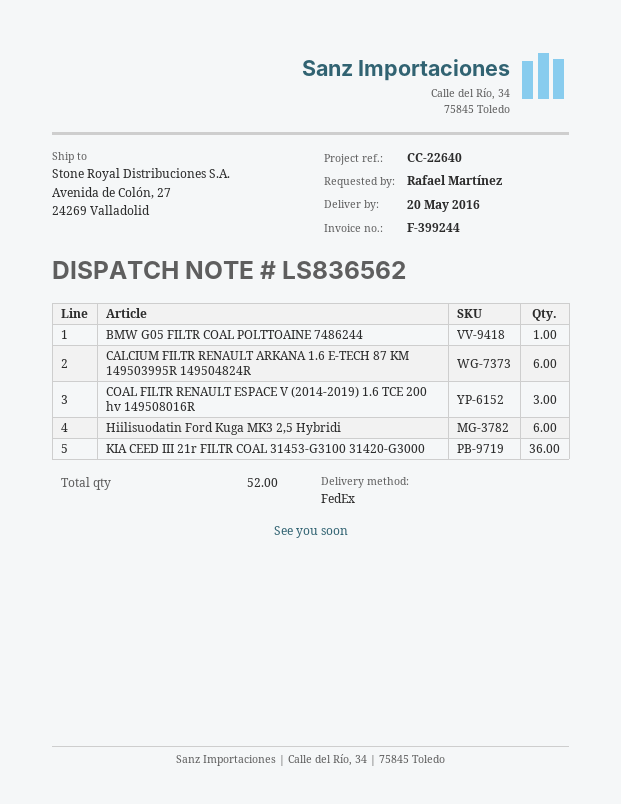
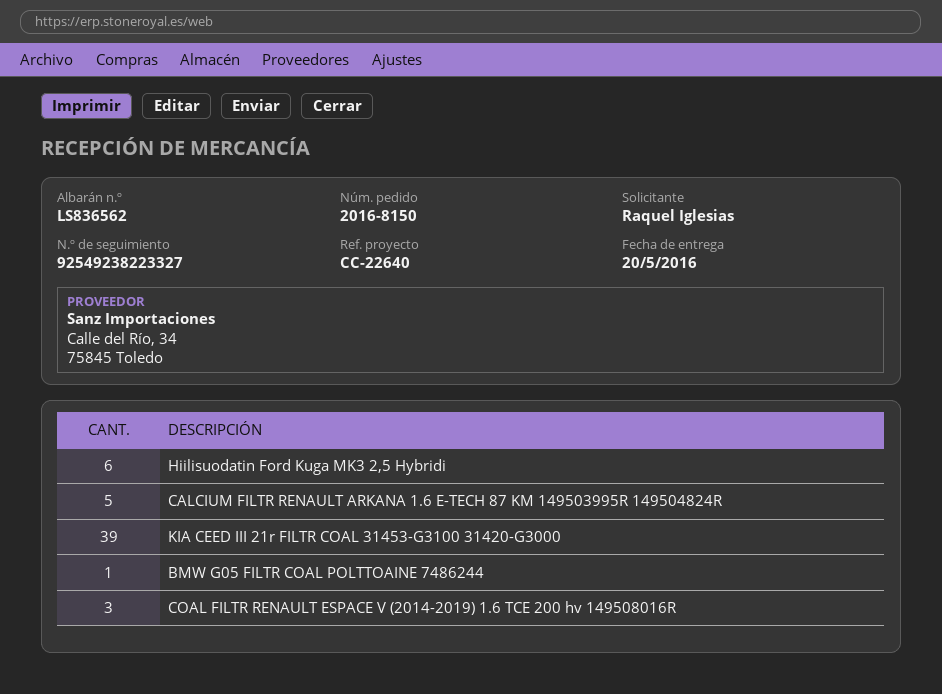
ordered by: Rafael Martínez -> Raquel Iglesias
CALCIUM FILTR RENAULT ARKANA 1.6 E-TECH 87 KM 149503995R 149504824R: 6 -> 5
KIA CEED III 21r FILTR COAL 31453-G3100 31420-G3000: 36 -> 39

